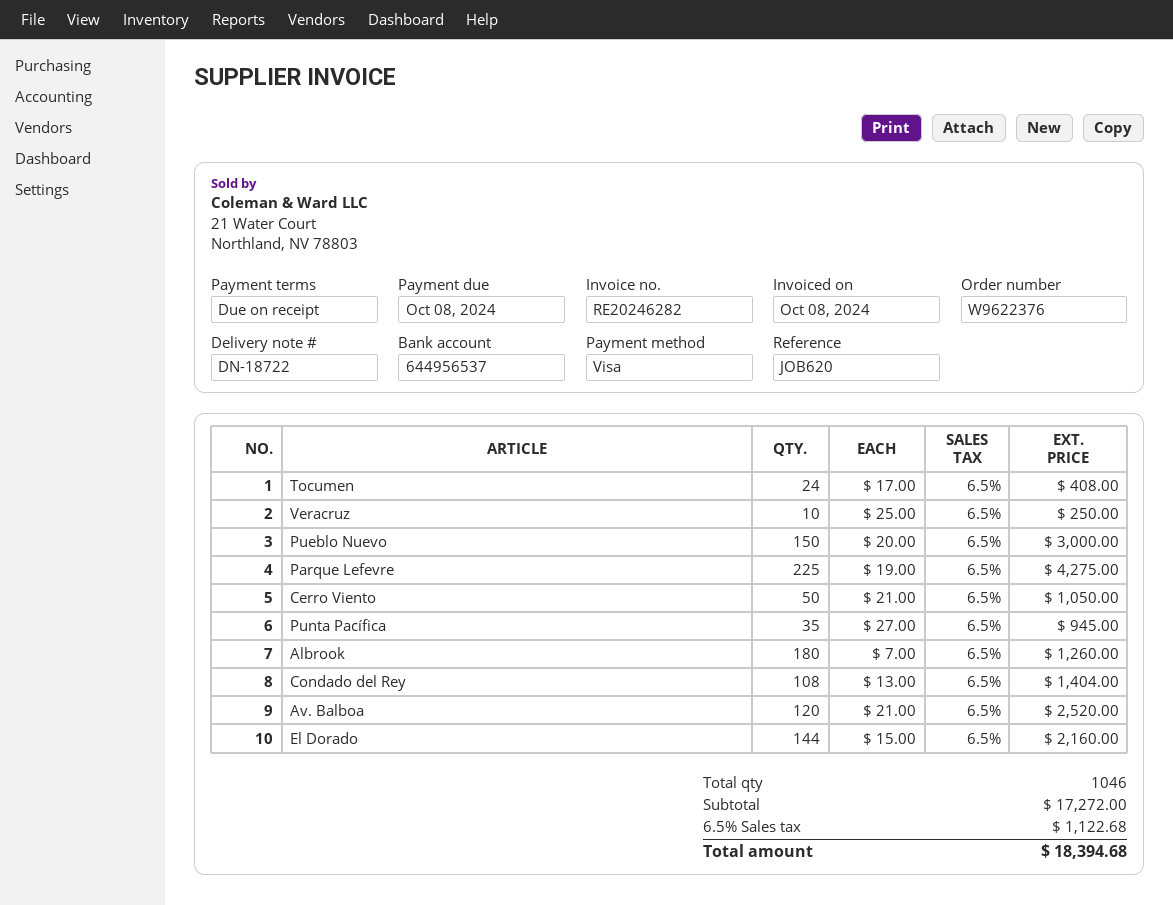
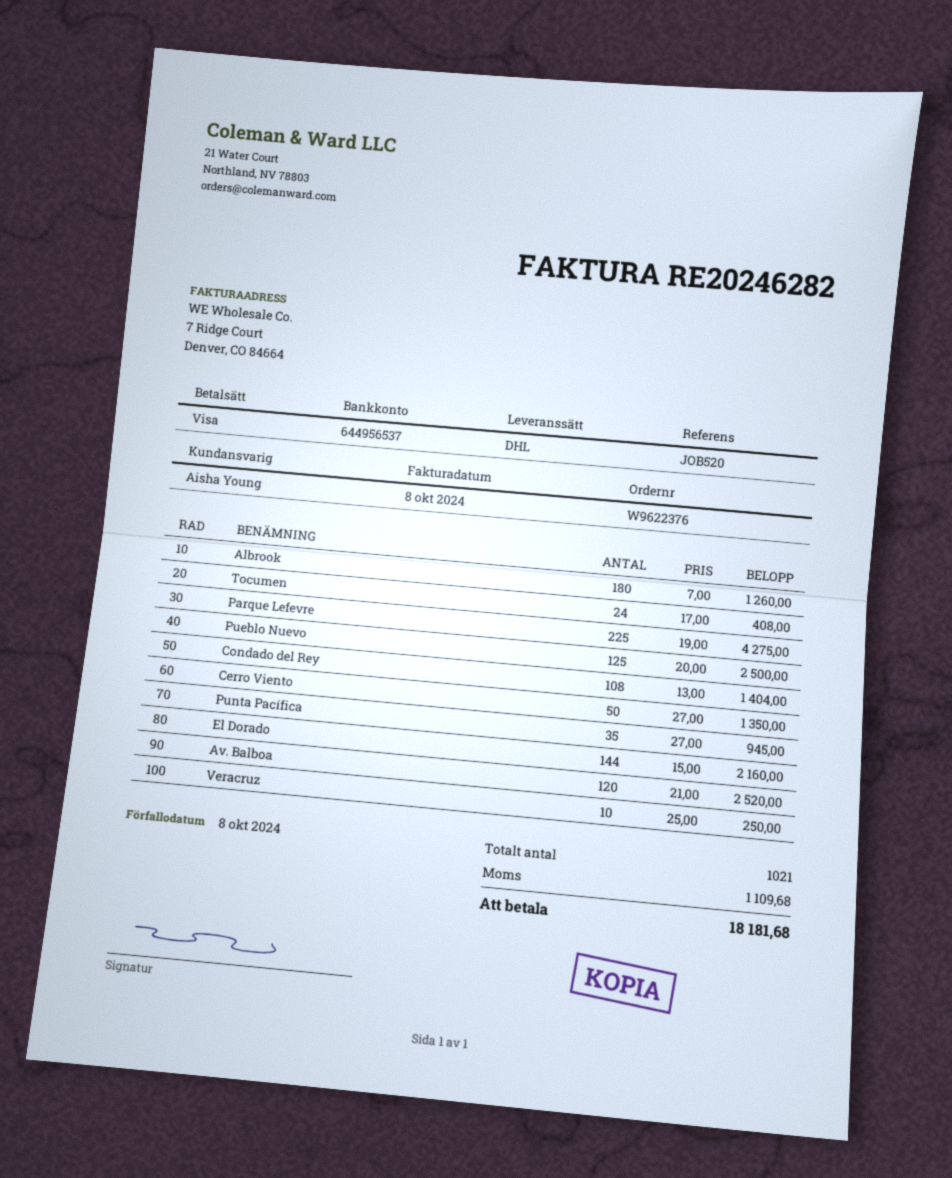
reference: JOB620 -> JOB520
Pueblo Nuevo: 150 x 20.00 = 3000.00 -> 125 x 20.00 = 2500.00
Cerro Viento: 50 x 21.00 = 1050.00 -> 50 x 27.00 = 1350.00
total quantity: 1046 -> 1021
tax: 1122.68 -> 1109.68
total: 18394.68 -> 18181.68

